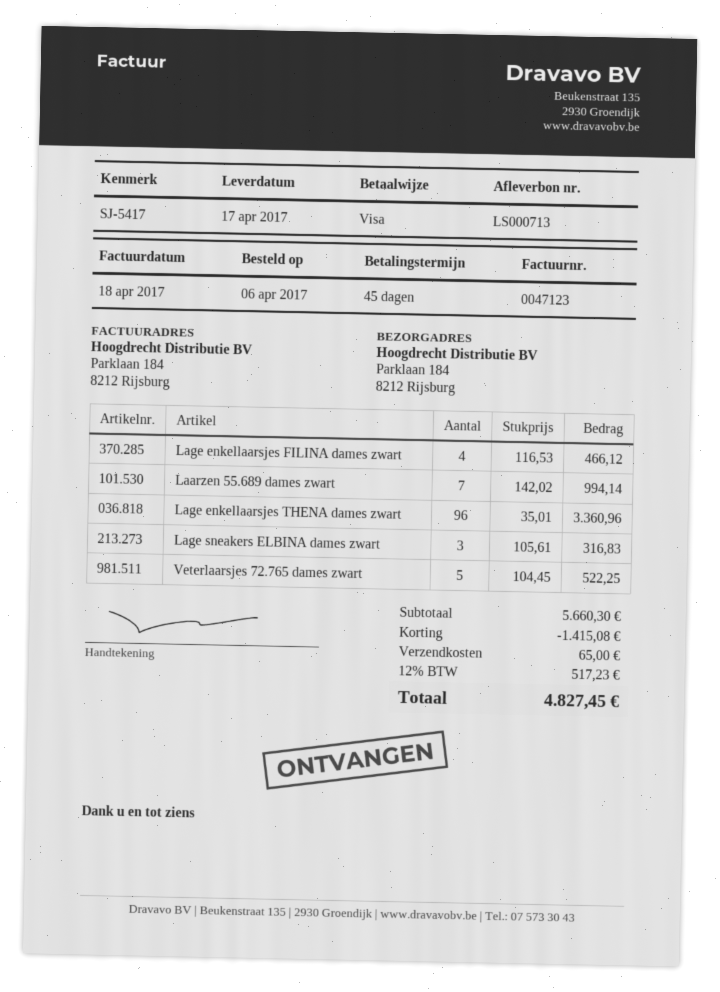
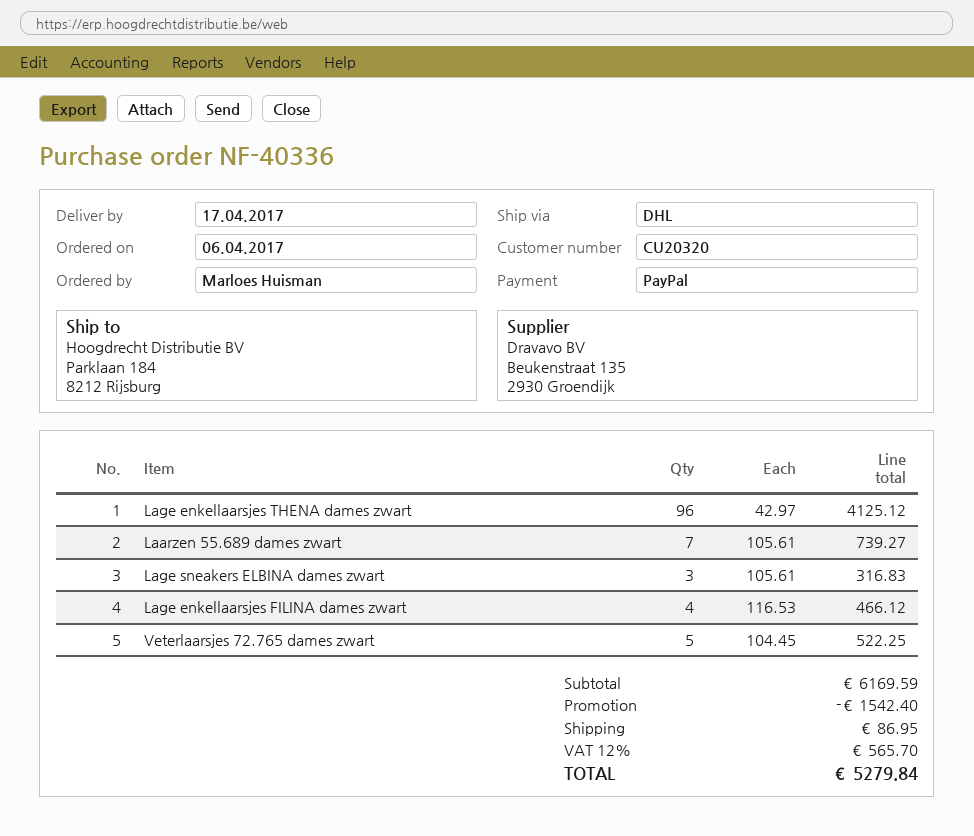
payment method: Visa -> PayPal
Laarzen 55.689 dames zwart: 7 x 142.02 = 994.14 -> 7 x 105.61 = 739.27
Lage enkellaarsjes THENA dames zwart: 96 x 35.01 = 3360.96 -> 96 x 42.97 = 4125.12
subtotal: 5660.30 -> 6169.59
discount: 1415.08 -> 1542.40
shipping: 65.00 -> 86.95
tax: 12% = 517.23 -> 12% = 565.70
total: 4827.45 -> 5279.84

